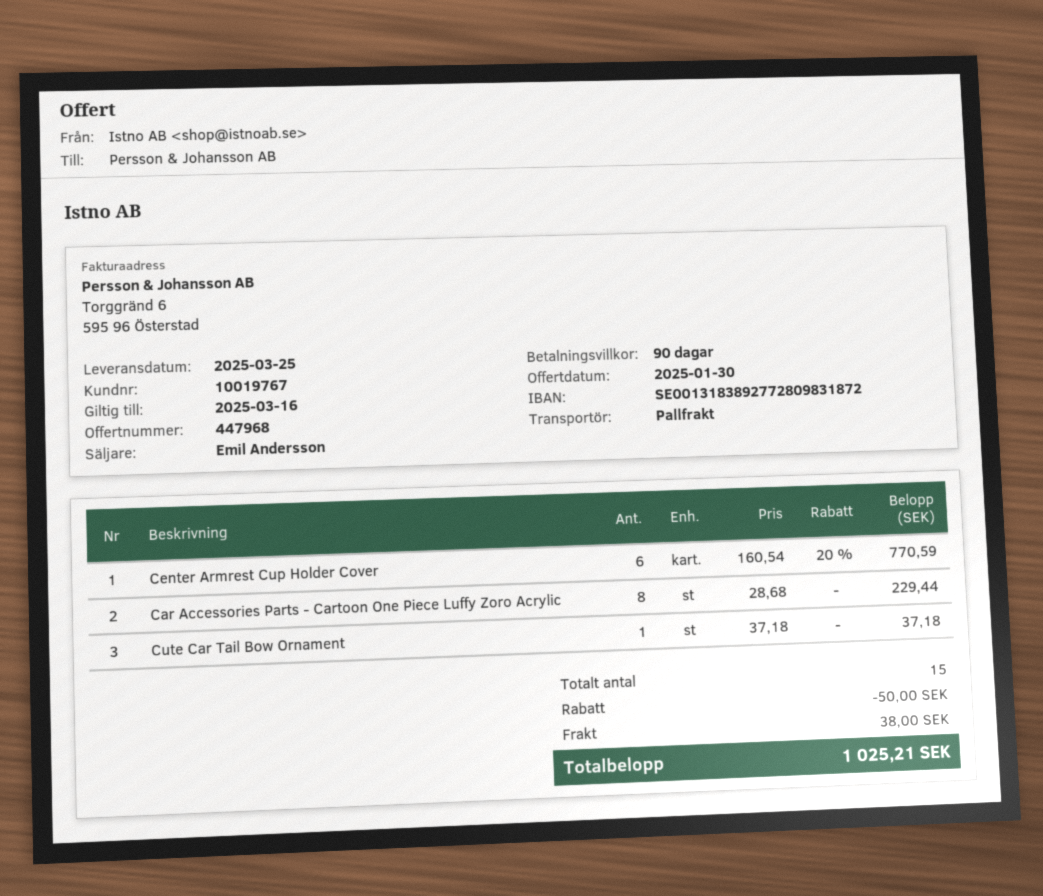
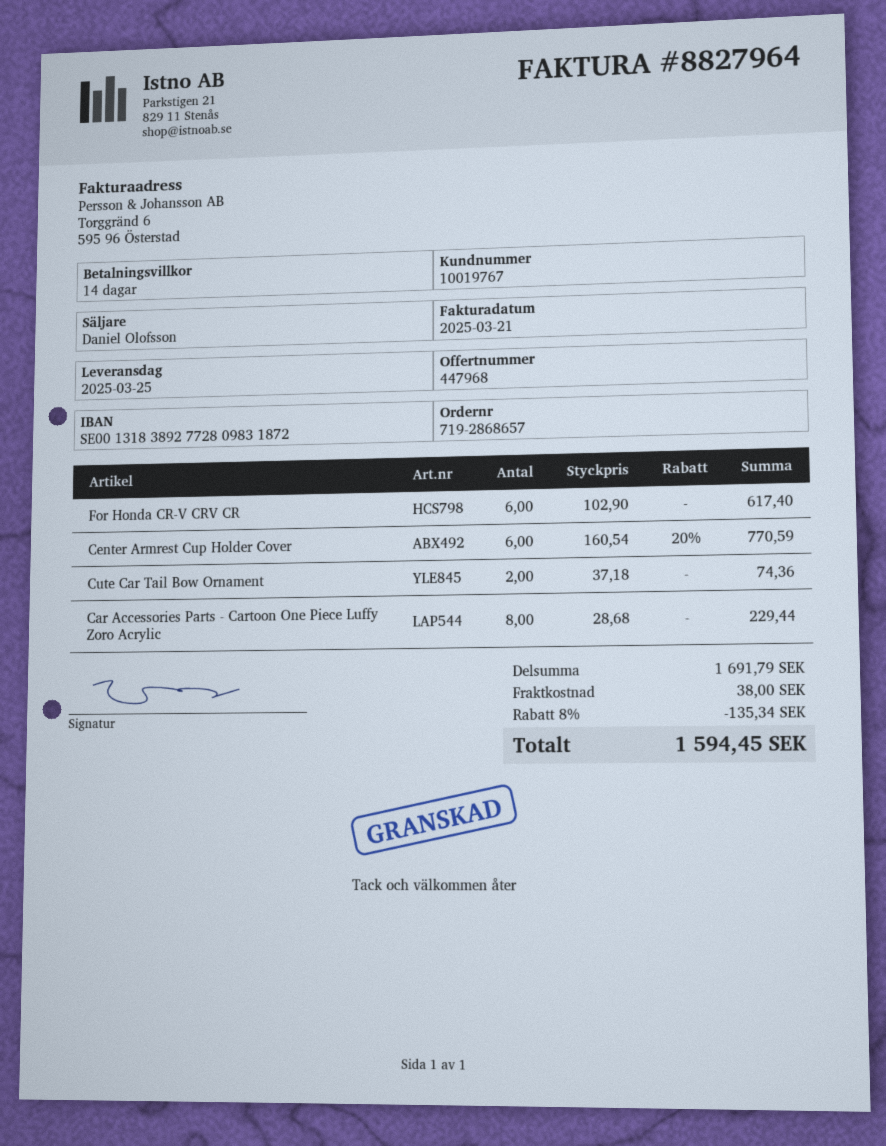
payment terms: 90 days -> 14 days
sales rep: Emil Andersson -> Daniel Olofsson
Cute Car Tail Bow Ornament: 1 x 37.18 = 37.18 -> 2 x 37.18 = 74.36
For Honda CR-V CRV CR: none -> 6 x 102.90 = 617.40
discount: 50.00 -> 135.34
total: 1025.21 -> 1594.45

